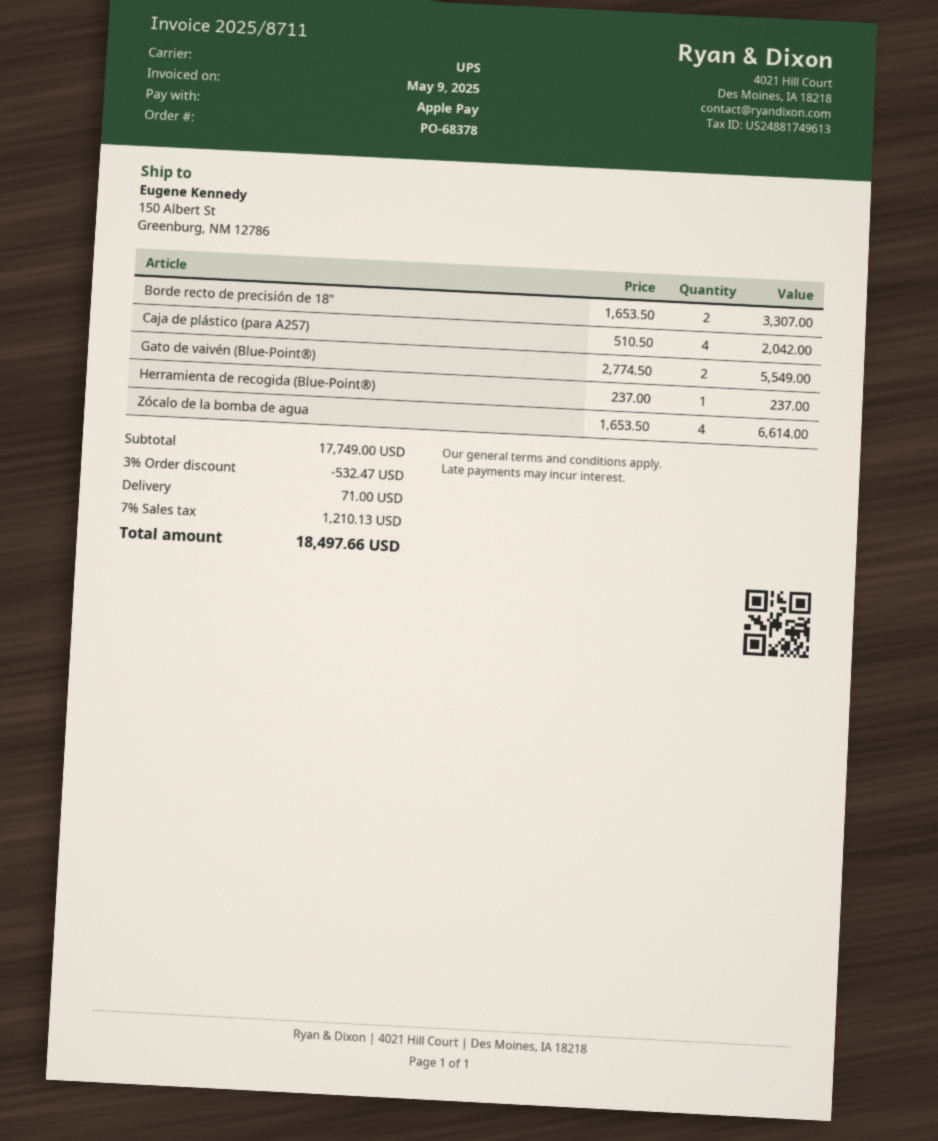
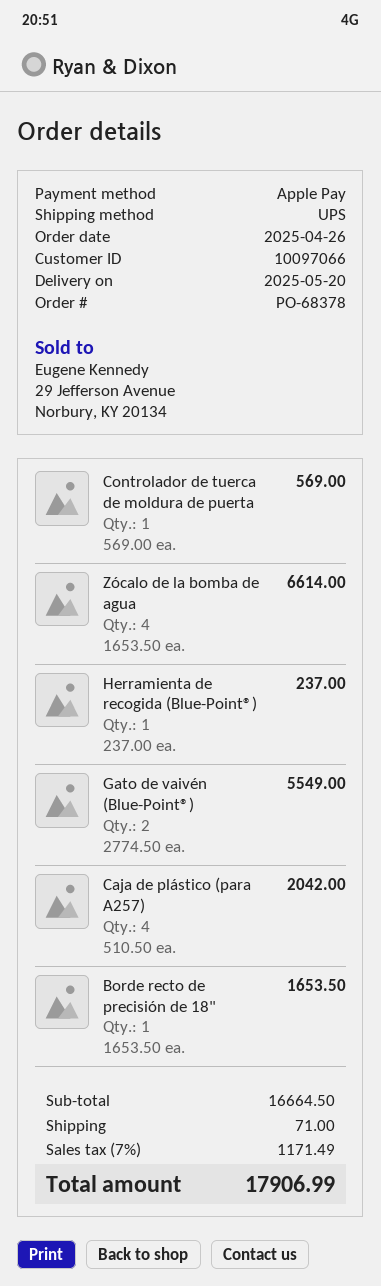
Borde recto de precisión de 18": 2 x 1653.50 = 3307.00 -> 1 x 1653.50 = 1653.50
Controlador de tuerca de moldura de puerta: none -> 1 x 569.00 = 569.00
subtotal: 17749.00 -> 16664.50
discount: 3% = 532.47 -> none
tax: 7% = 1210.13 -> 7% = 1171.49
total: 18497.66 -> 17906.99

